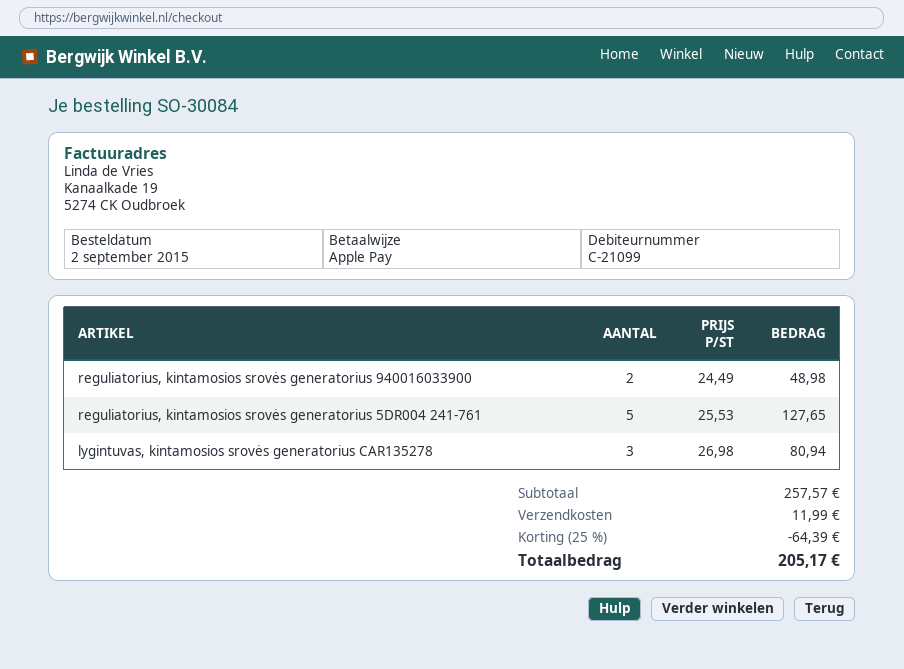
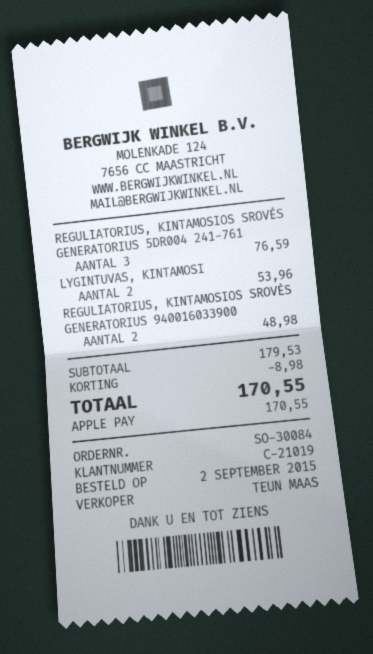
customer number: C-21099 -> C-21019
reguliatorius, kintamosios srovės generatorius 5DR004 241-761: 5 for 127.65 -> 3 for 76.59
lygintuvas, kintamosios srovės generatorius CAR135278: 3 for 80.94 -> 2 for 53.96
subtotal: 257.57 -> 179.53
discount: 64.39 -> 8.98
shipping: 11.99 -> none
total: 205.17 -> 170.55

